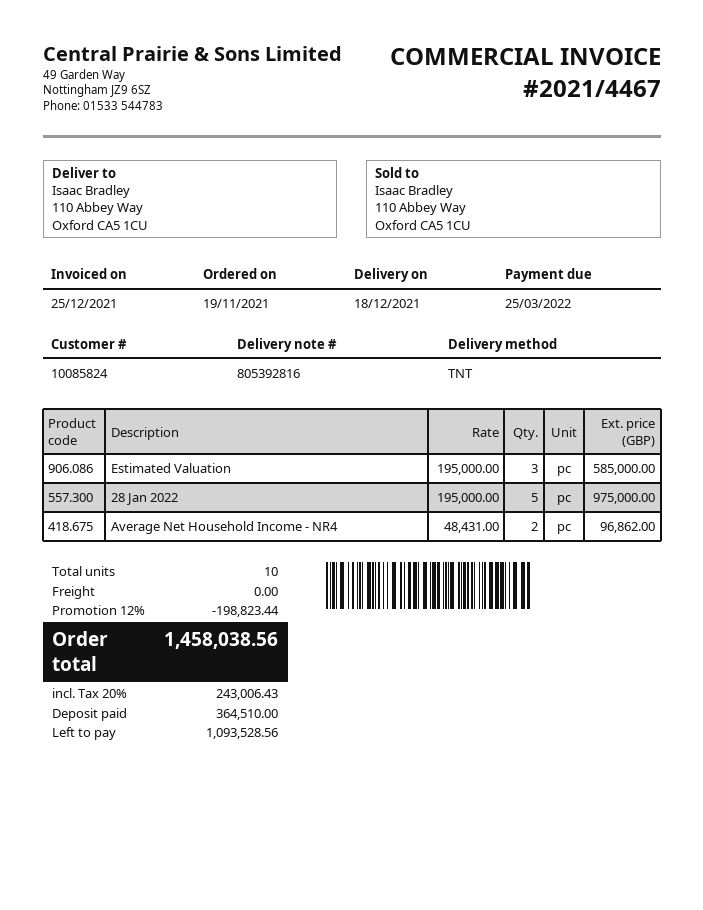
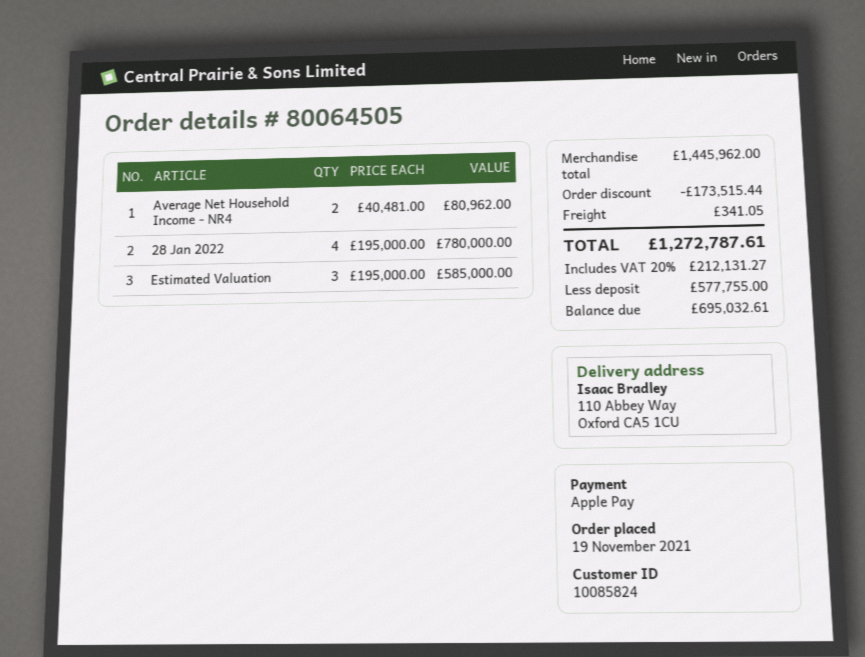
28 Jan 2022: 5 x 195000.00 = 975000.00 -> 4 x 195000.00 = 780000.00
Average Net Household Income - NR4: 2 x 48431.00 = 96862.00 -> 2 x 40481.00 = 80962.00
discount: 198823.44 -> 173515.44
shipping: 0.00 -> 341.05
tax: 20% = 243006.43 -> 20% = 212131.27
total: 1458038.56 -> 1272787.61
deposit: 364510.00 -> 577755.00
balance: 1093528.56 -> 695032.61

